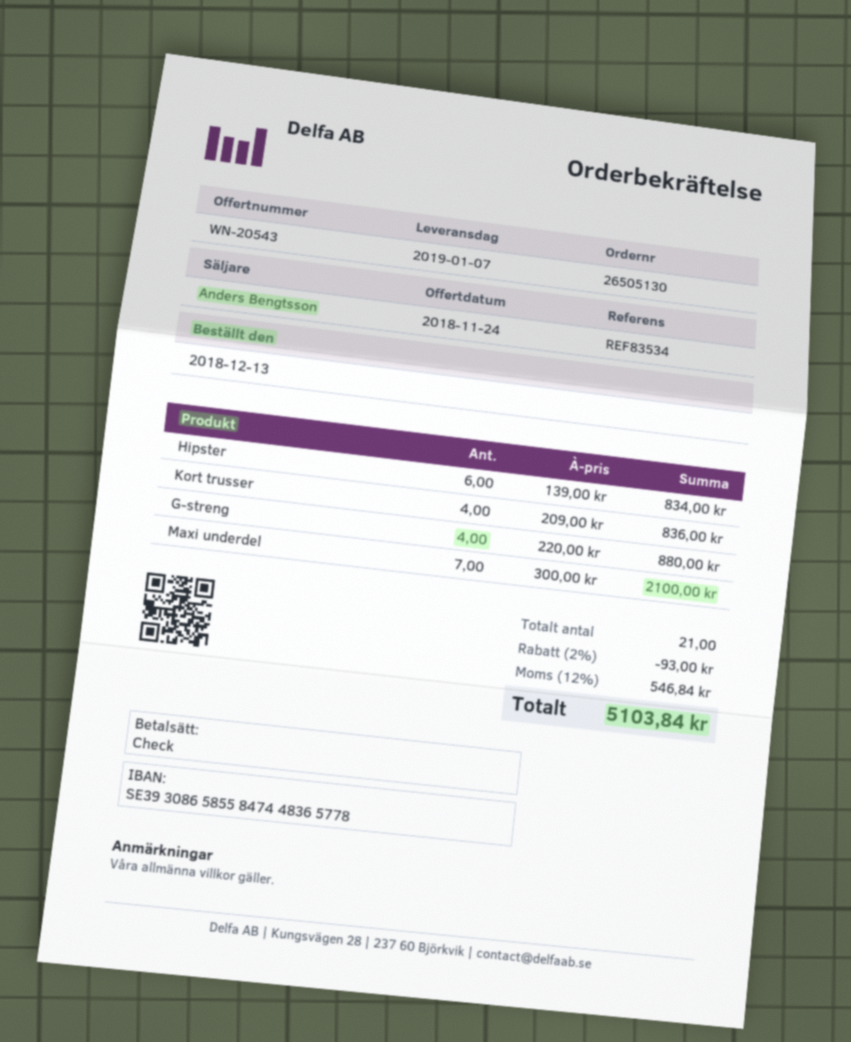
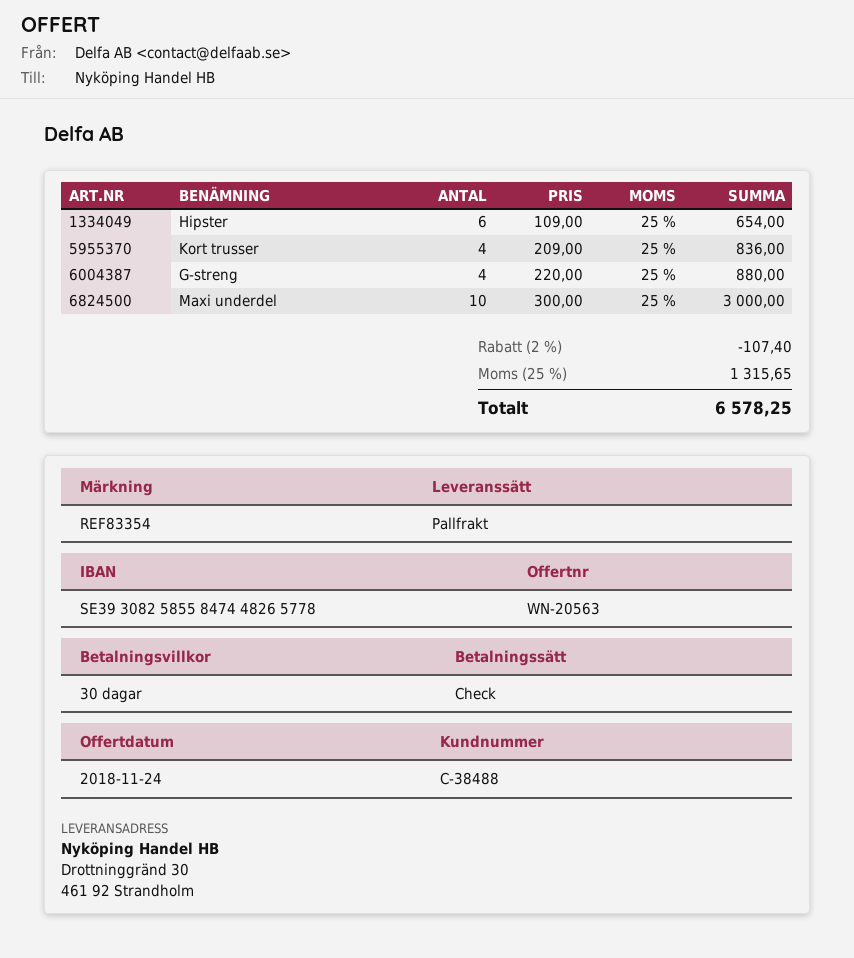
quote number: WN-20543 -> WN-20563
reference: REF83534 -> REF83354
bank account: SE3930865855847448365778 -> SE3930825855847448265778
Hipster: 6 x 139.00 = 834.00 -> 6 x 109.00 = 654.00
Maxi underdel: 7 x 300.00 = 2100.00 -> 10 x 300.00 = 3000.00
discount: 2% = 93.00 -> 2% = 107.40
tax: 12% = 546.84 -> 25% = 1315.65
total: 5103.84 -> 6578.25

